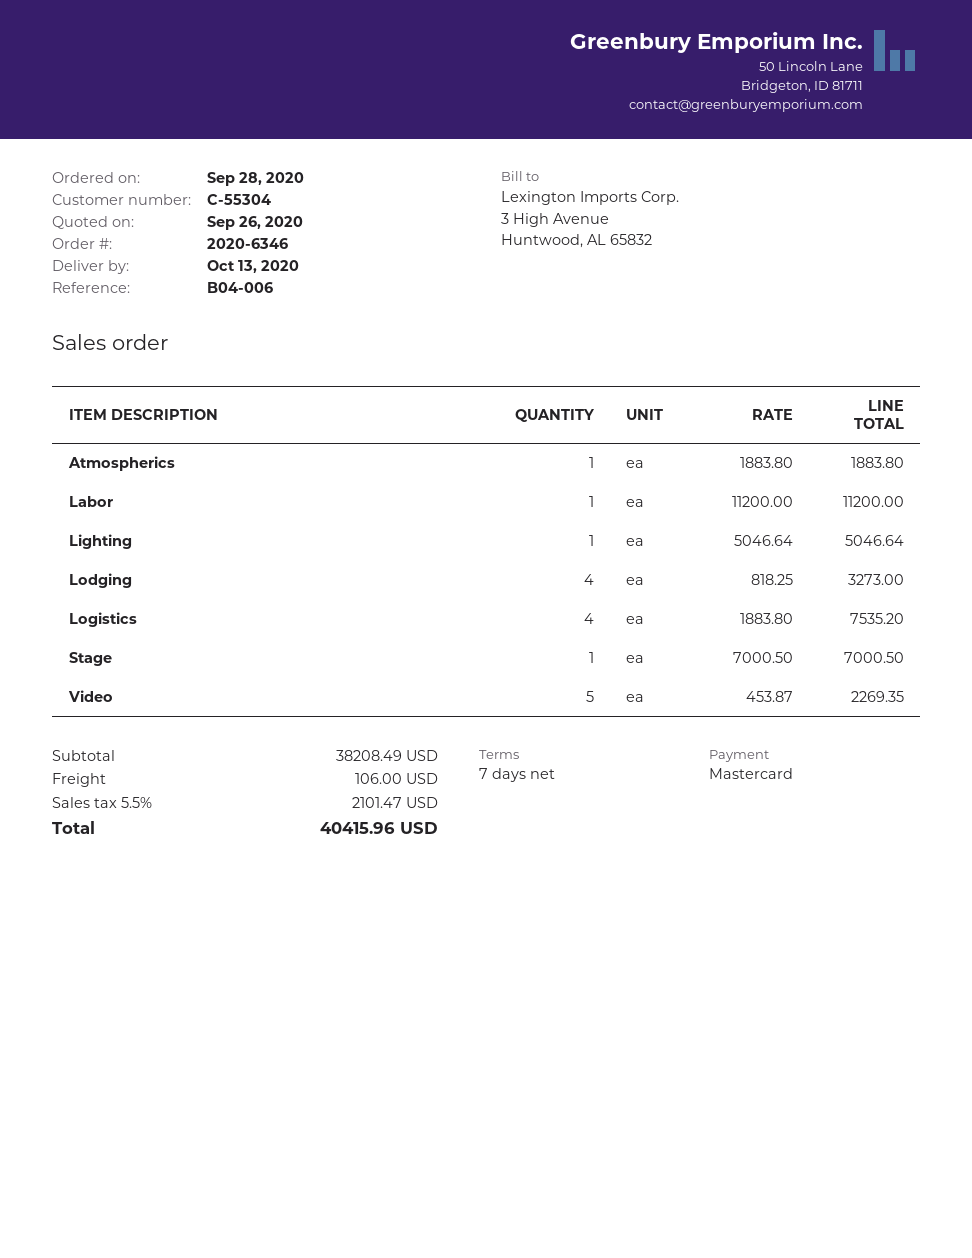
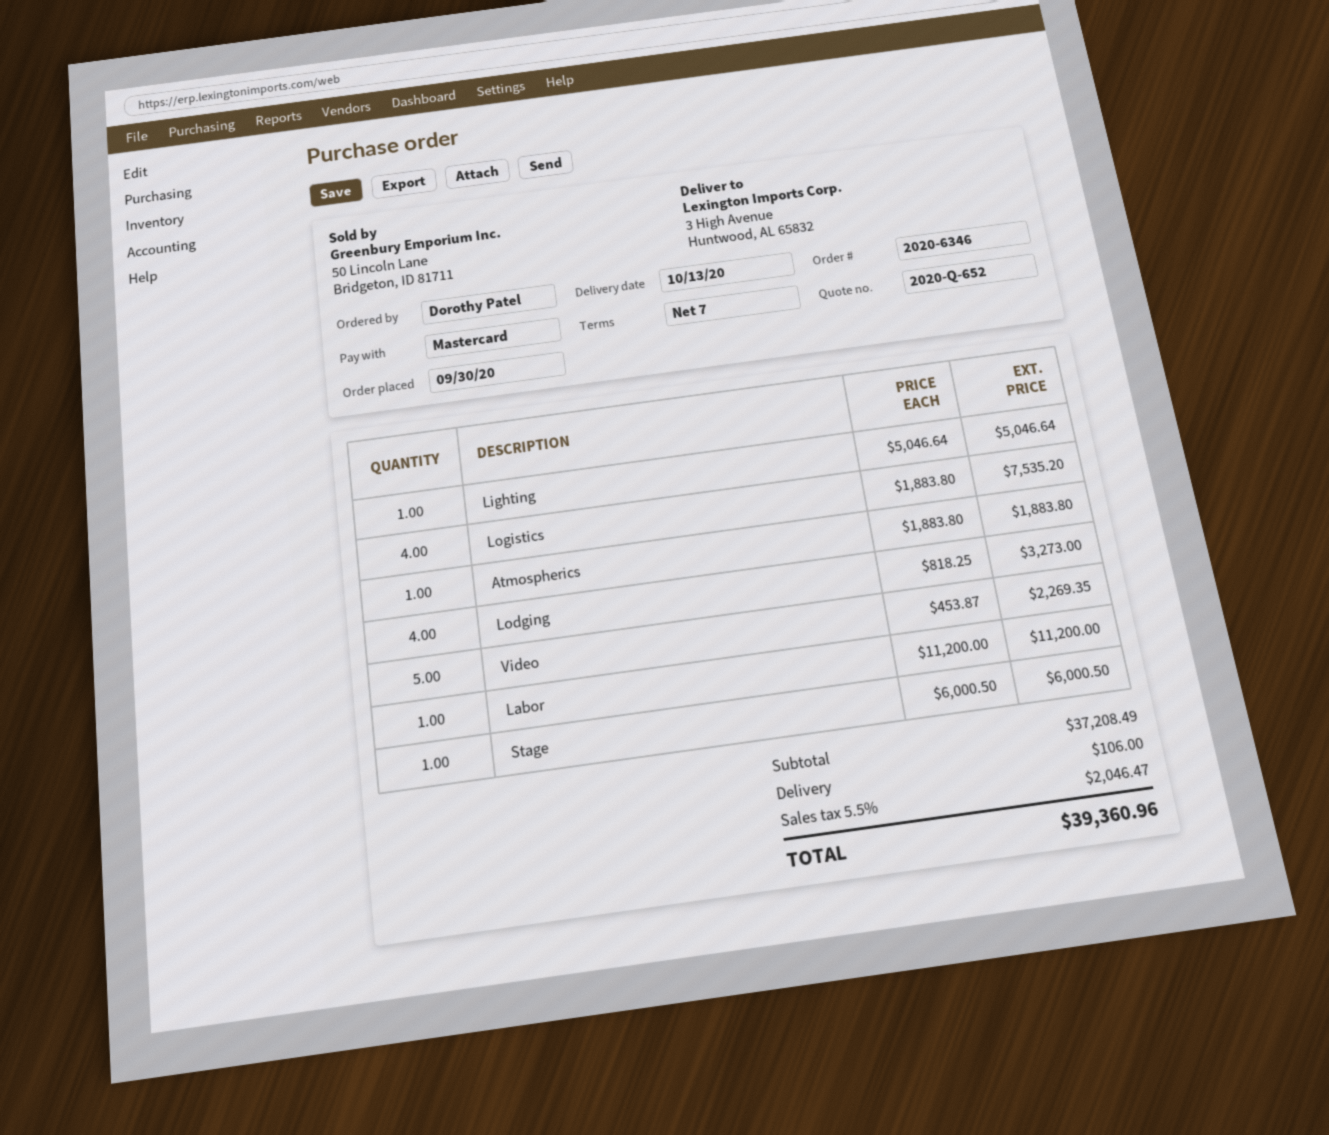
order date: 2020-09-28 -> 2020-09-30
Stage: 1 x 7000.50 = 7000.50 -> 1 x 6000.50 = 6000.50
subtotal: 38208.49 -> 37208.49
tax: 5.5% = 2101.47 -> 5.5% = 2046.47
total: 40415.96 -> 39360.96

